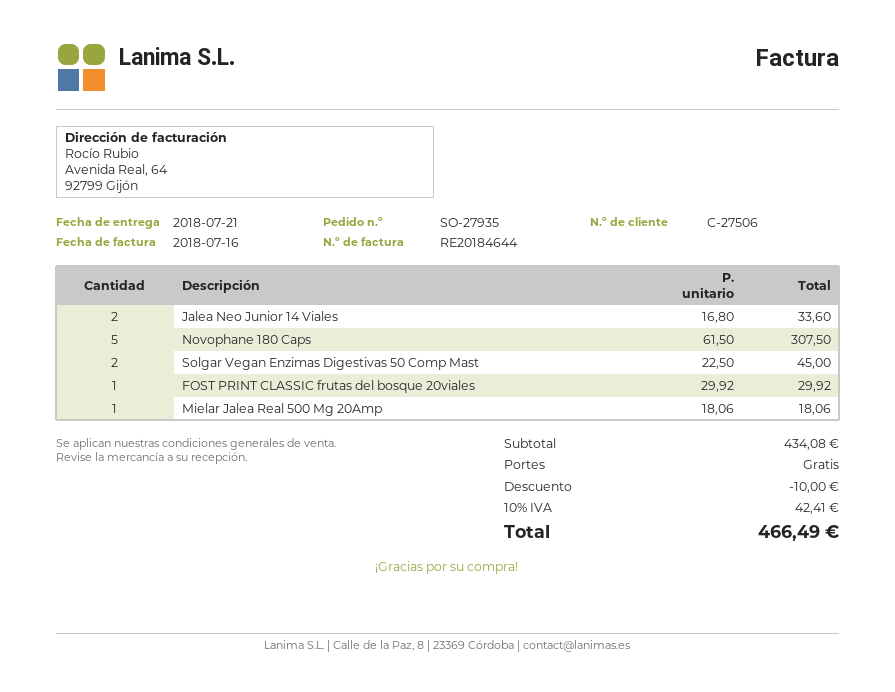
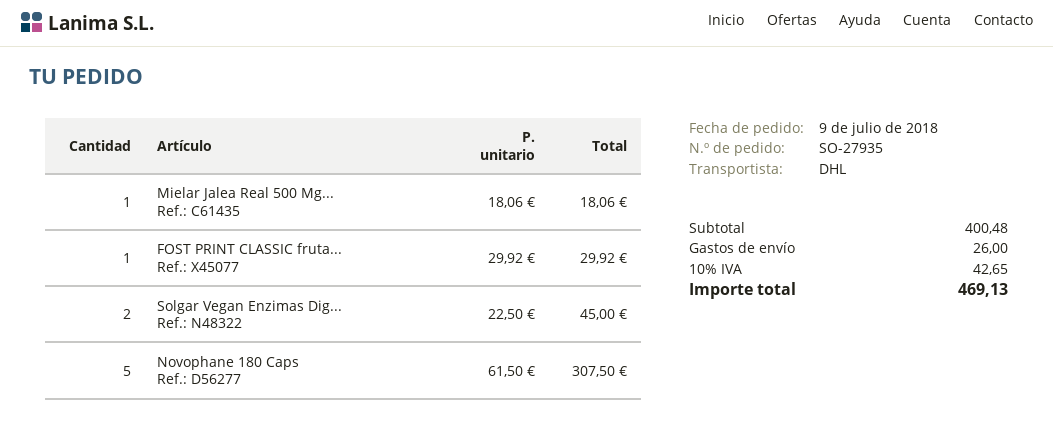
Jalea Neo Junior 14 Viales: 2 x 16.80 = 33.60 -> none
subtotal: 434.08 -> 400.48
discount: 10.00 -> none
shipping: 0.00 -> 26.00
tax: 10% = 42.41 -> 10% = 42.65
total: 466.49 -> 469.13

